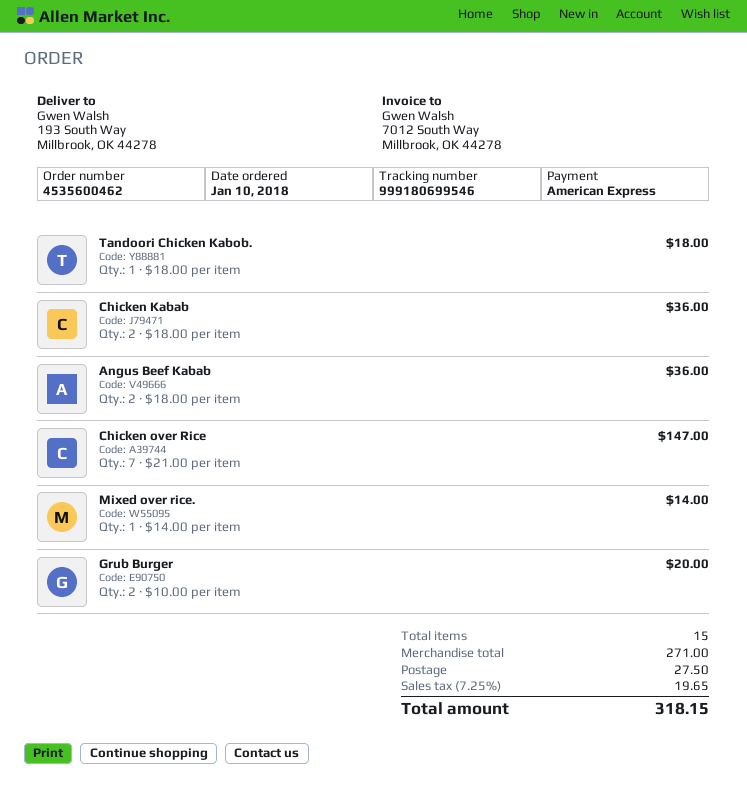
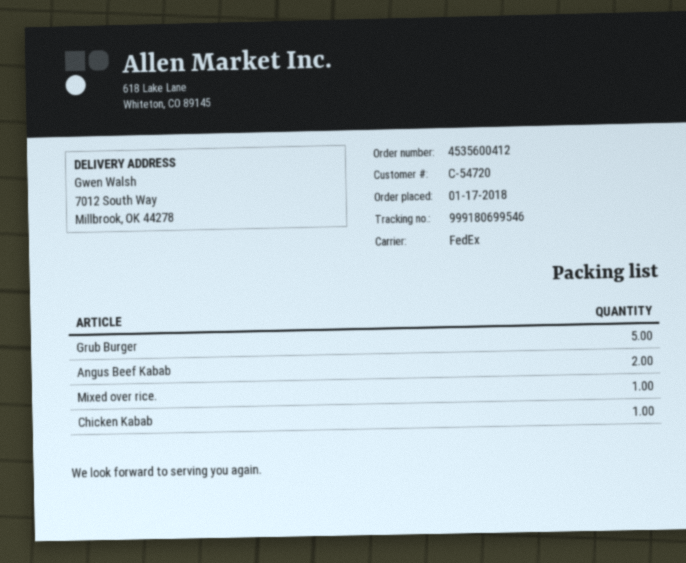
order number: 4535600462 -> 4535600412
order date: 2018-01-10 -> 2018-01-17
ship to: 193 South Way, Millbrook, OK 44278 -> 7012 South Way, Millbrook, OK 44278
Tandoori Chicken Kabob.: 1 -> none
Chicken Kabab: 2 -> 1
Chicken over Rice: 7 -> none
Grub Burger: 2 -> 5

